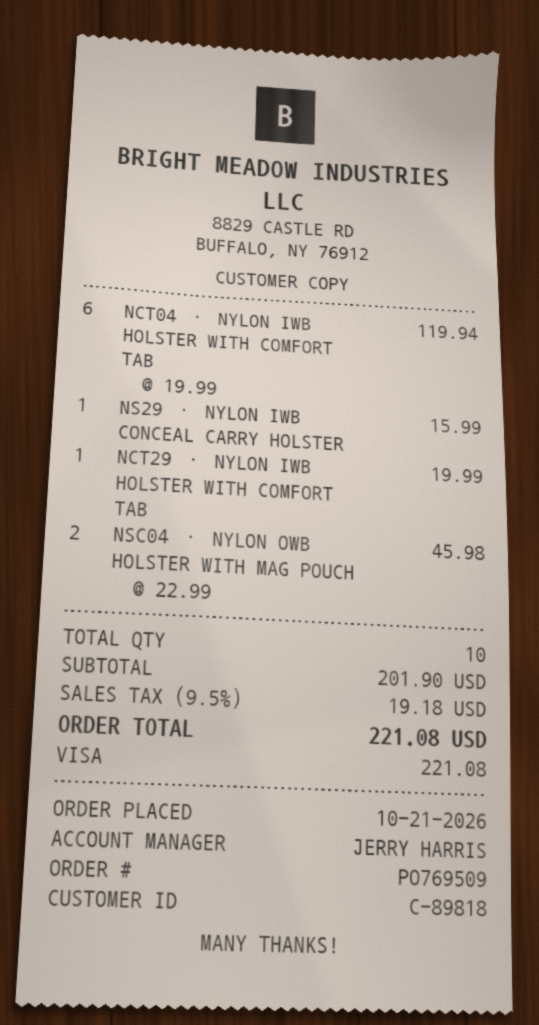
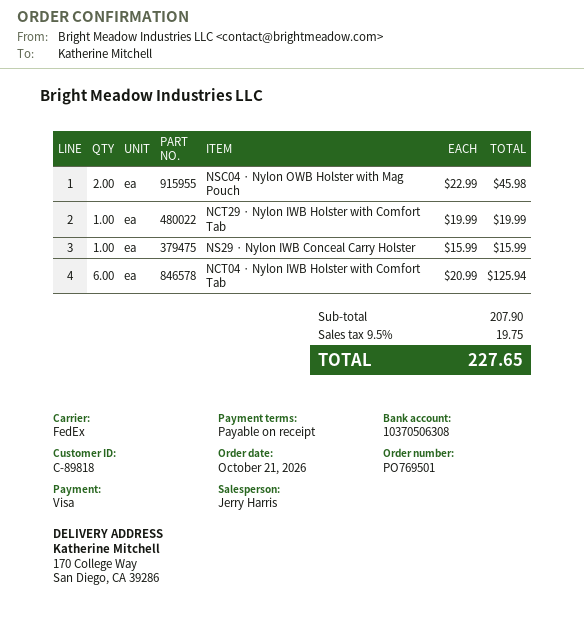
order number: PO769509 -> PO769501
NCT04 · NYLON IWB HOLSTER WITH COMFORT TAB: 6 x 19.99 = 119.94 -> 6 x 20.99 = 125.94
subtotal: 201.90 -> 207.90
tax: 9.5% = 19.18 -> 9.5% = 19.75
total: 221.08 -> 227.65

